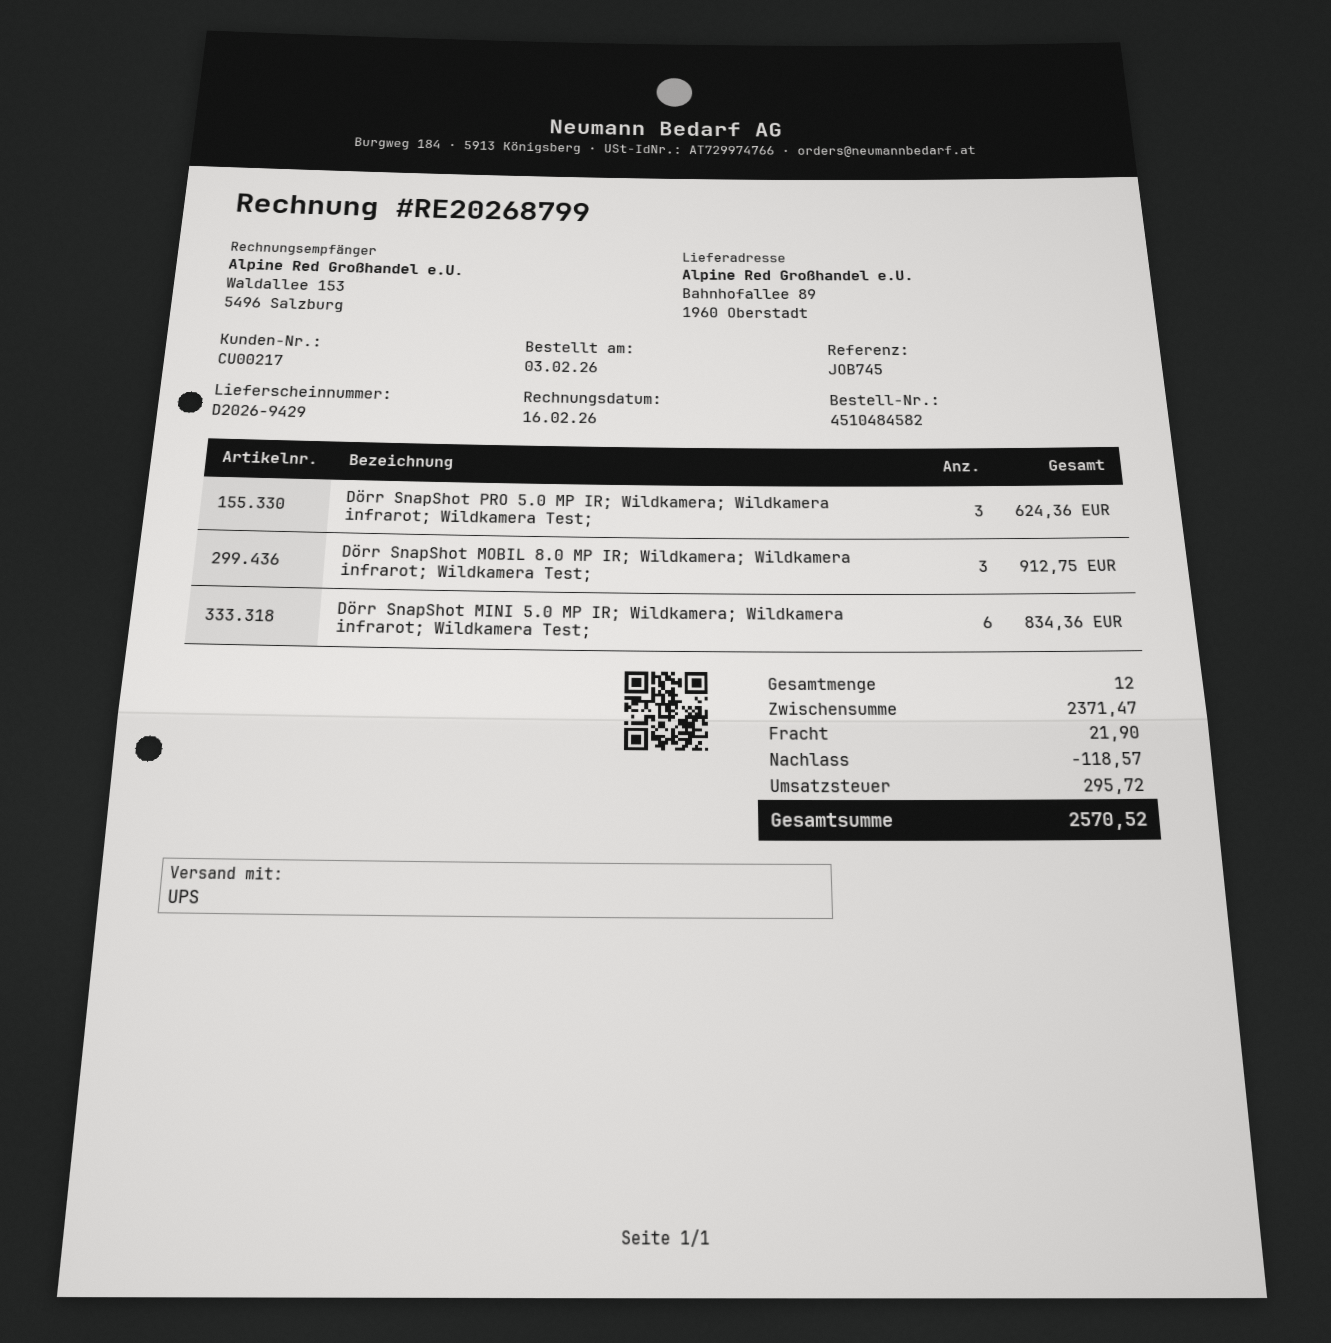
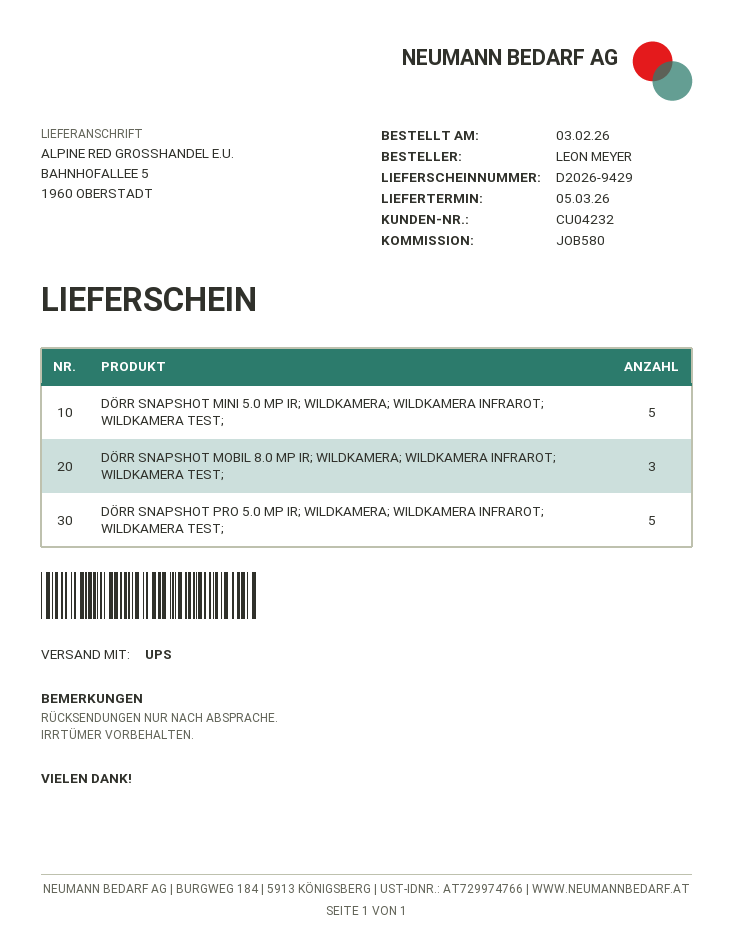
customer number: CU00217 -> CU04232
reference: JOB745 -> JOB580
ship to: Bahnhofallee 89, 1960 Oberstadt -> BAHNHOFALLEE 5, 1960 OBERSTADT
Dörr SnapShot PRO 5.0 MP IR; Wildkamera; Wildkamera infrarot; Wildkamera Test;: 3 -> 5
Dörr SnapShot MINI 5.0 MP IR; Wildkamera; Wildkamera infrarot; Wildkamera Test;: 6 -> 5

